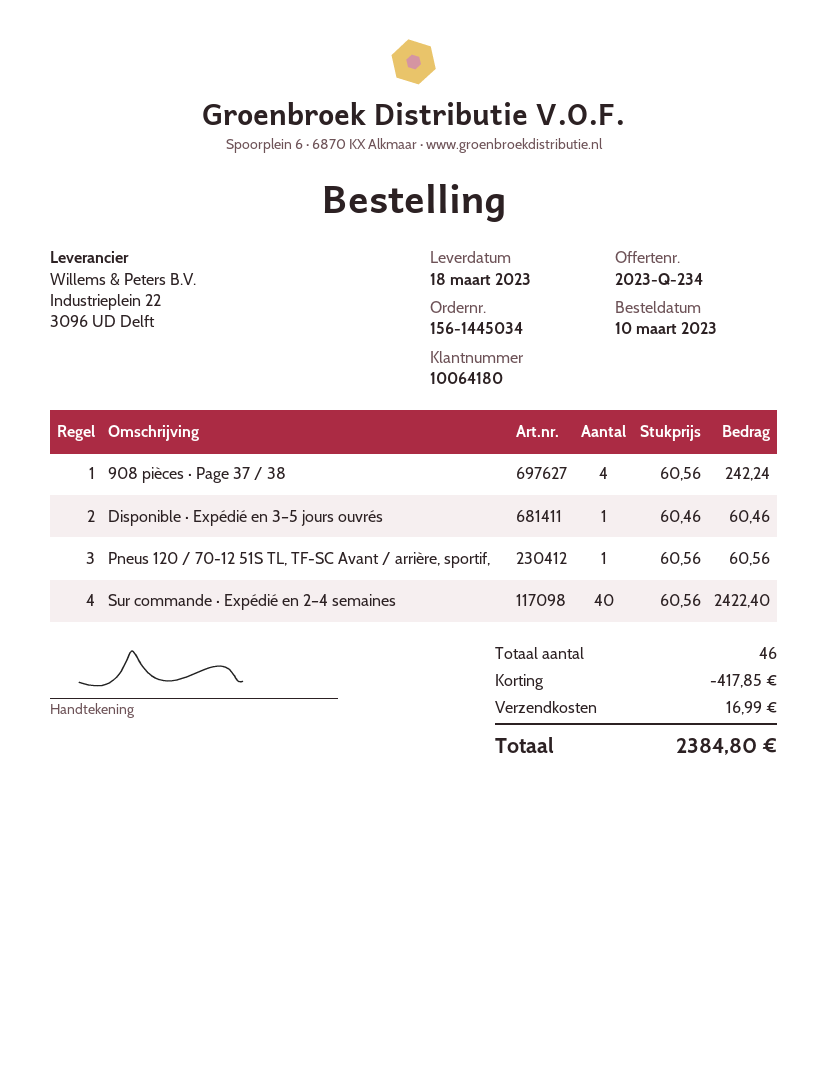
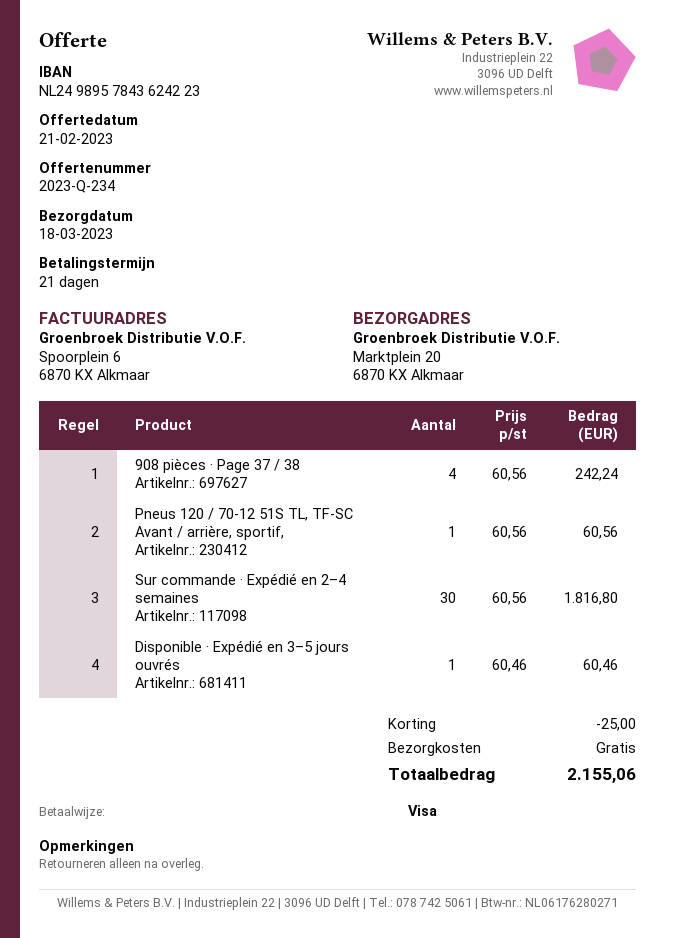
Sur commande · Expédié en 2–4 semaines: 40 x 60.56 = 2422.40 -> 30 x 60.56 = 1816.80
discount: 417.85 -> 25.00
shipping: 16.99 -> 0.00
total: 2384.80 -> 2155.06

